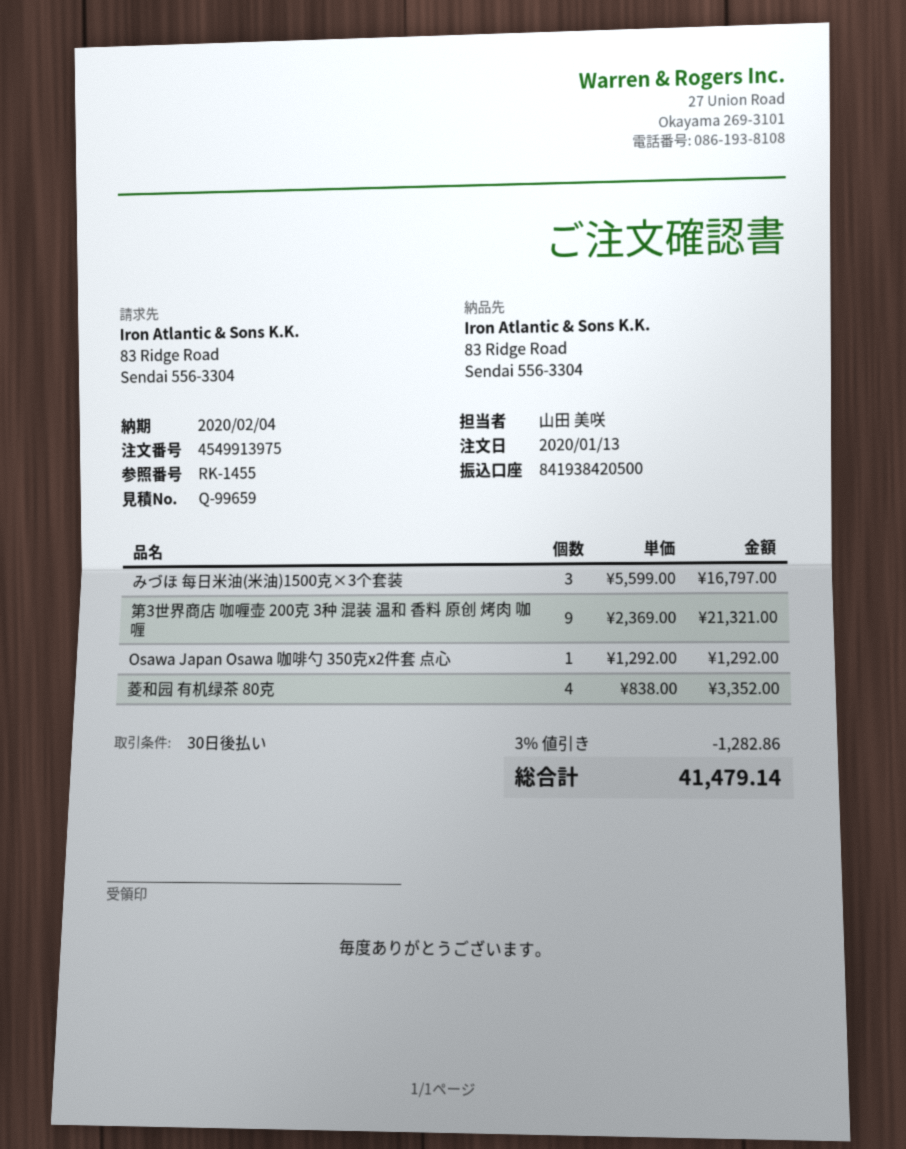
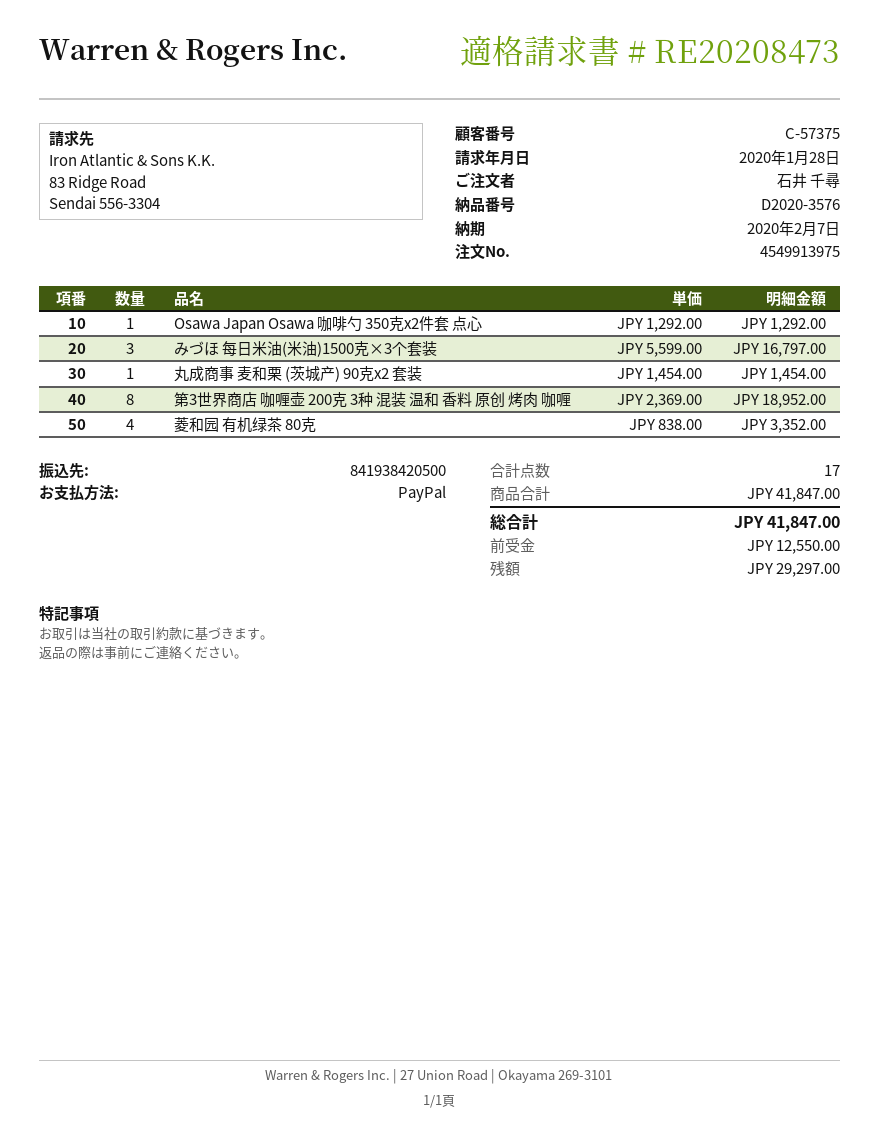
delivery date: 2020-02-04 -> 2020-02-07
第3世界商店 咖喱壶 200克 3种 混装 温和 香料 原创 烤肉 咖喱: 9 x 2369.00 = 21321.00 -> 8 x 2369.00 = 18952.00
丸成商事 麦和栗 (茨城产) 90克x2 套装: none -> 1 x 1454.00 = 1454.00
discount: 3% = 1282.86 -> none
total: 41479.14 -> 41847.00

